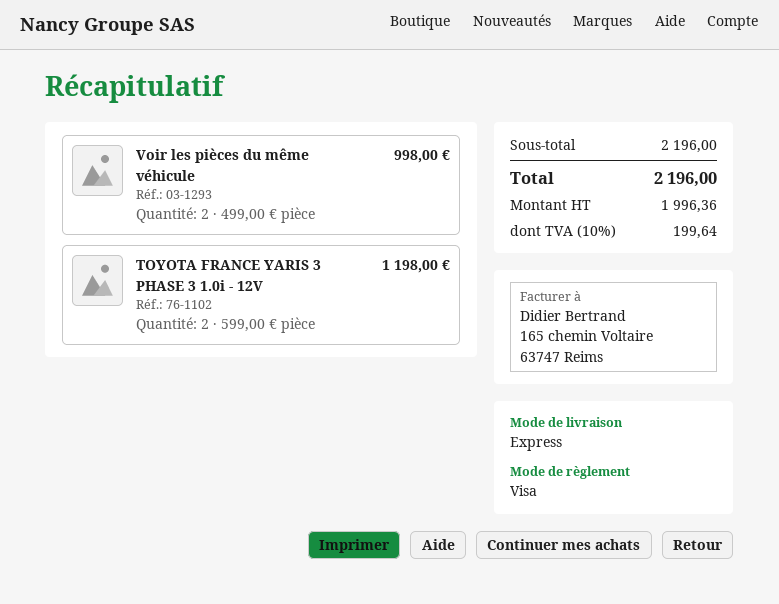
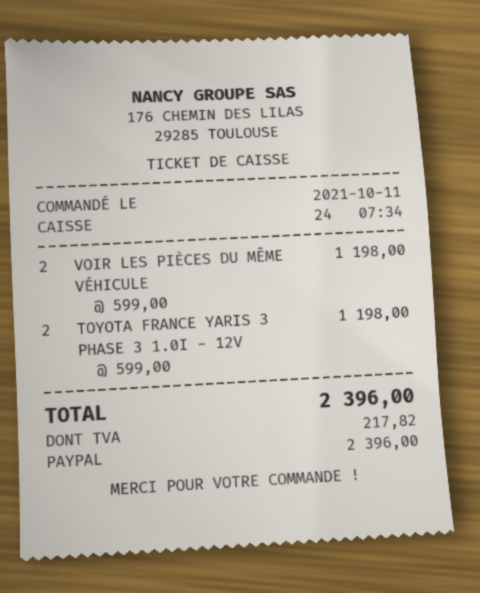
payment method: Visa -> PayPal
Voir les pièces du même véhicule: 2 x 499.00 = 998.00 -> 2 x 599.00 = 1198.00
tax: 199.64 -> 217.82
total: 2196.00 -> 2396.00

